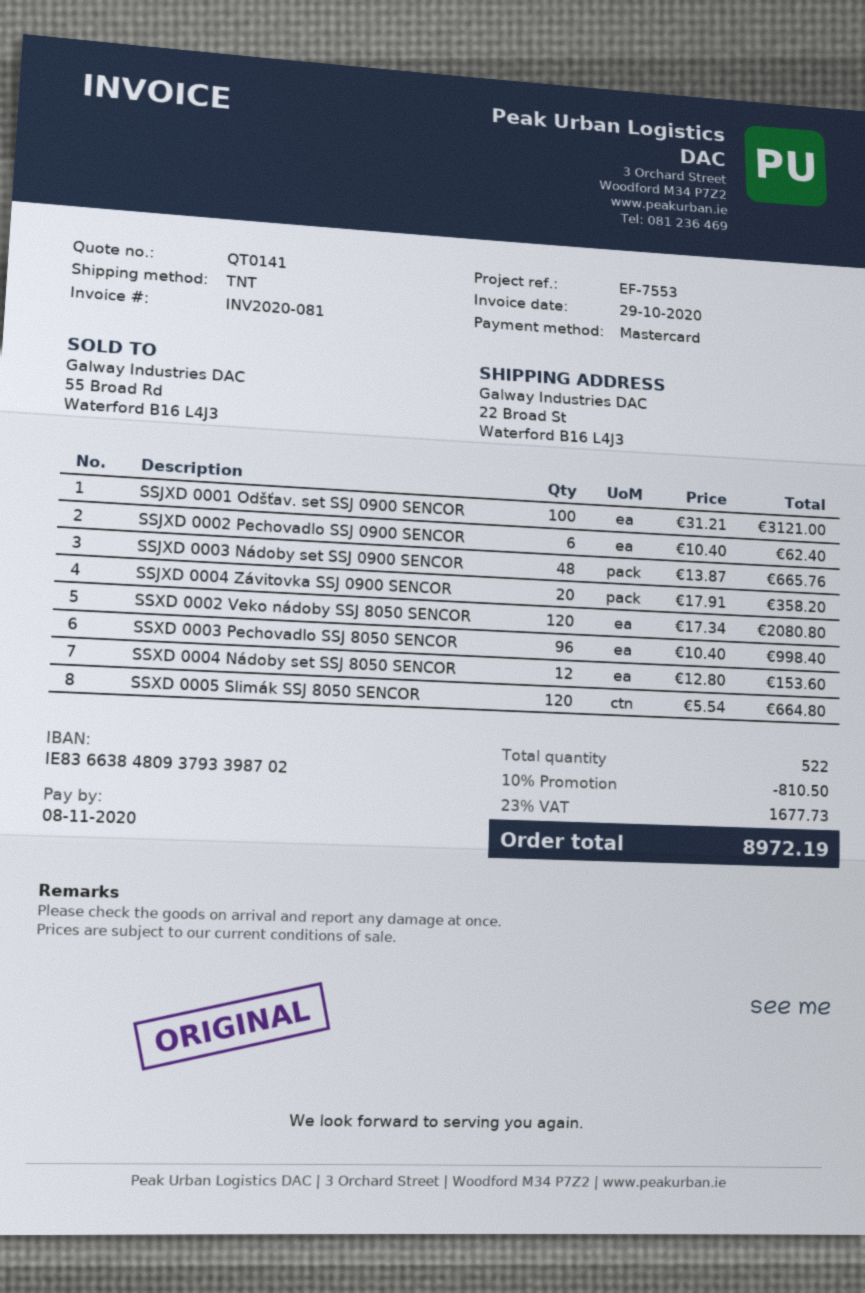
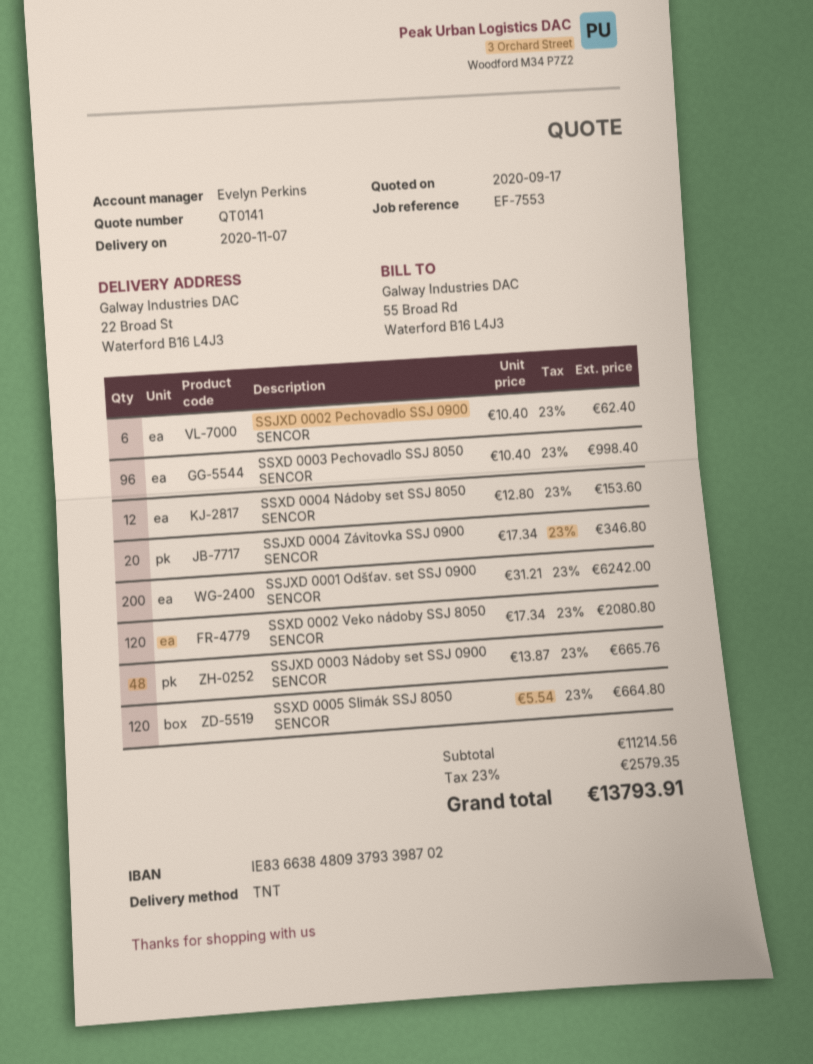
SSJXD 0001 Odšťav. set SSJ 0900 SENCOR: 100 x 31.21 = 3121.00 -> 200 x 31.21 = 6242.00
SSJXD 0004 Závitovka SSJ 0900 SENCOR: 20 x 17.91 = 358.20 -> 20 x 17.34 = 346.80
discount: 10% = 810.50 -> none
tax: 23% = 1677.73 -> 23% = 2579.35
total: 8972.19 -> 13793.91

